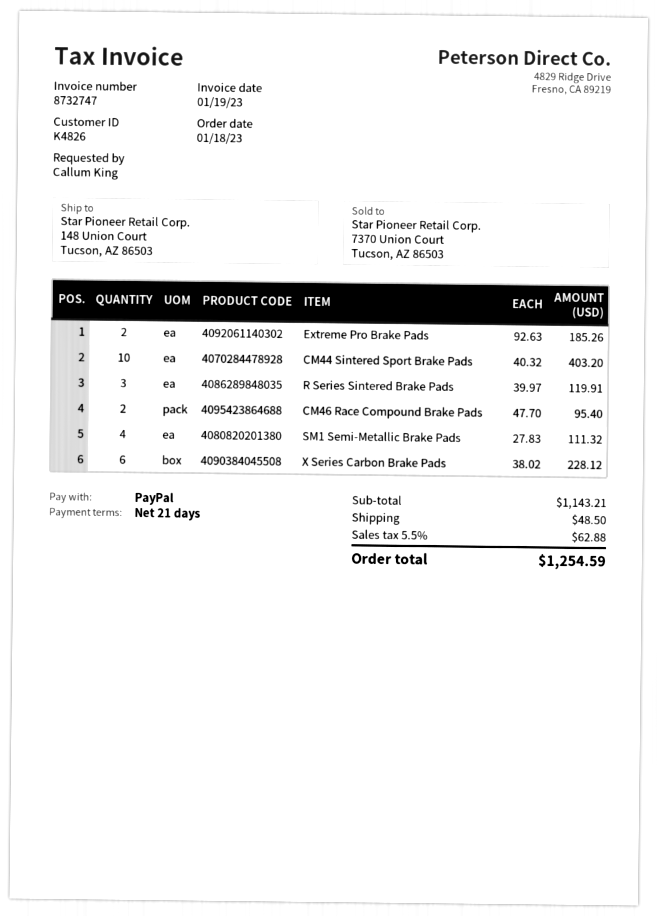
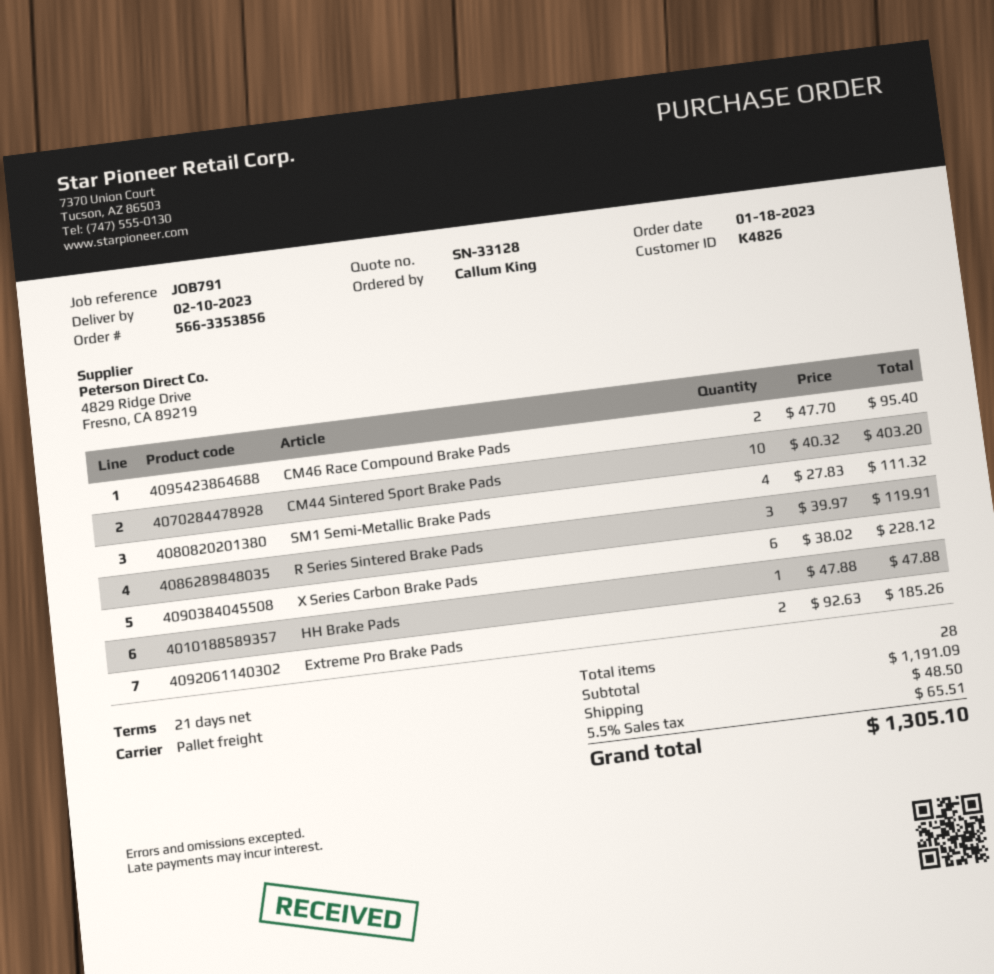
HH Brake Pads: none -> 1 x 47.88 = 47.88
subtotal: 1143.21 -> 1191.09
tax: 5.5% = 62.88 -> 5.5% = 65.51
total: 1254.59 -> 1305.10

